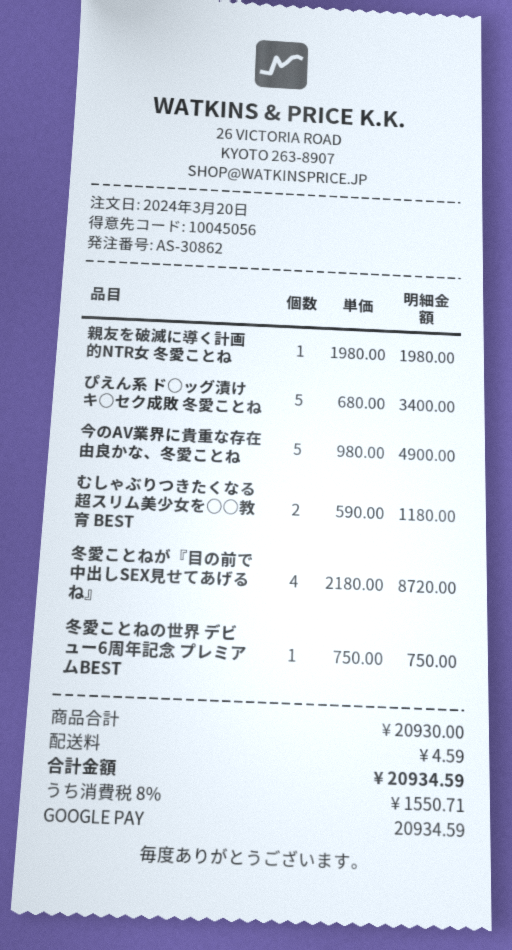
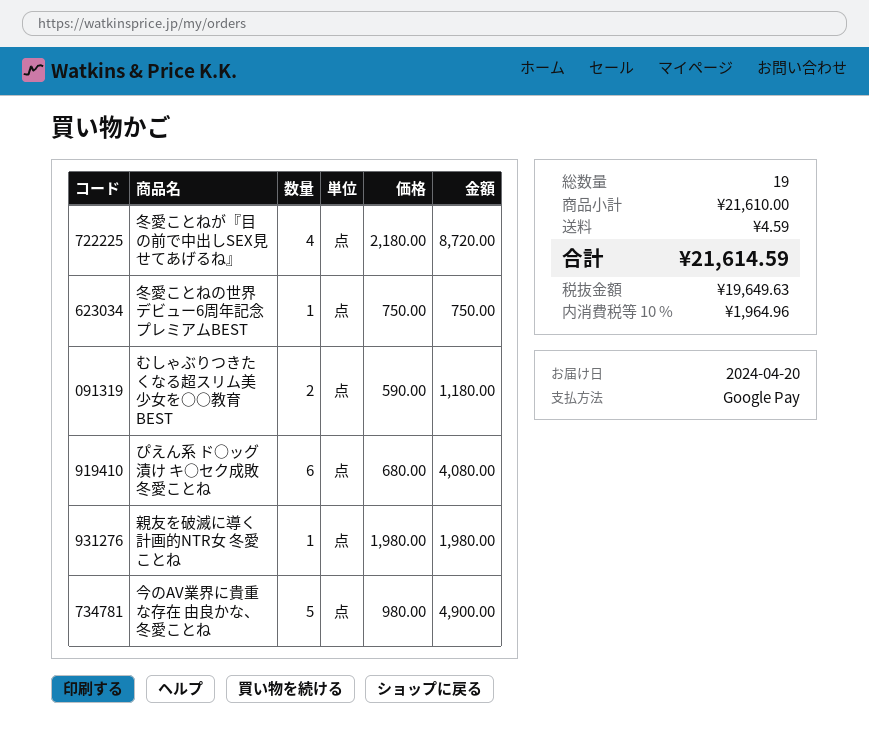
ぴえん系 ド○ッグ漬け キ○セク成敗 冬愛ことね: 5 x 680.00 = 3400.00 -> 6 x 680.00 = 4080.00
subtotal: 20930.00 -> 21610.00
tax: 8% = 1550.71 -> 10% = 1964.96
total: 20934.59 -> 21614.59

